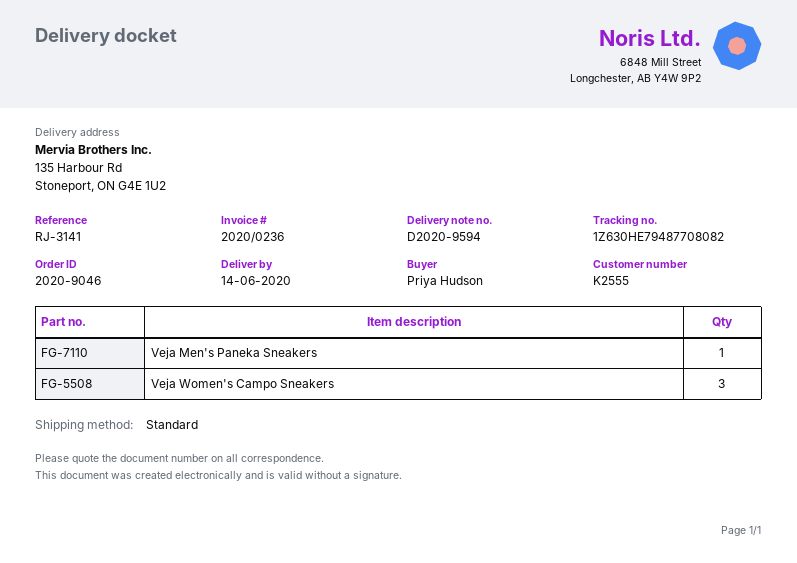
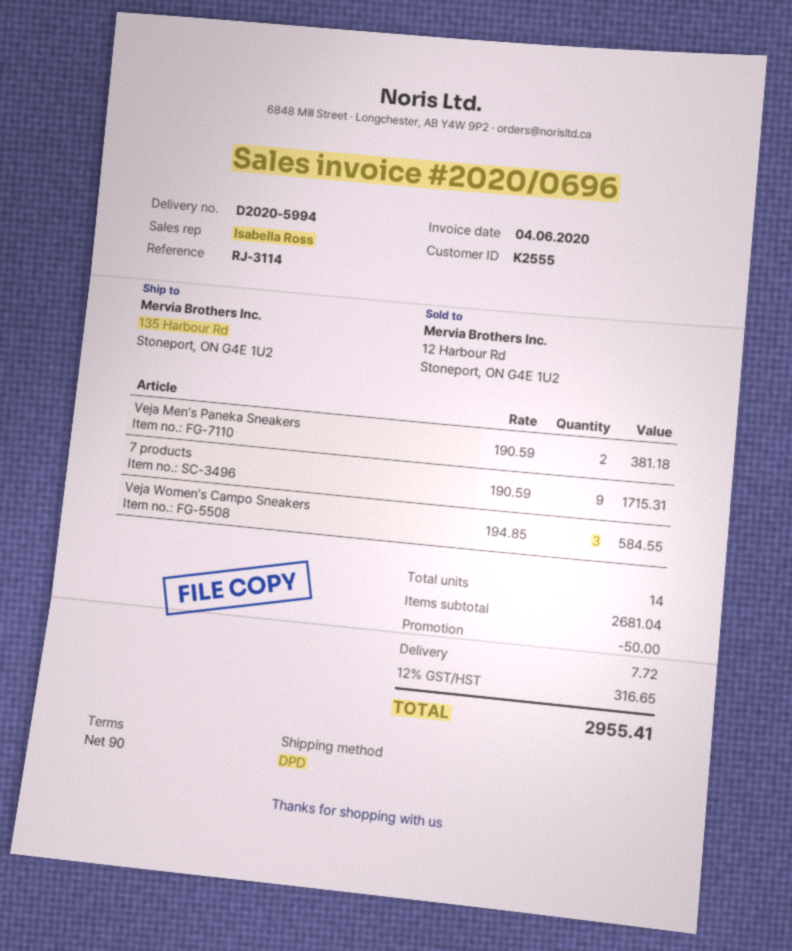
delivery note number: D2020-9594 -> D2020-5994
invoice number: 2020/0236 -> 2020/0696
reference: RJ-3141 -> RJ-3114
shipping method: standard -> DPD
Veja Men's Paneka Sneakers: 1 -> 2
7 products: none -> 9

